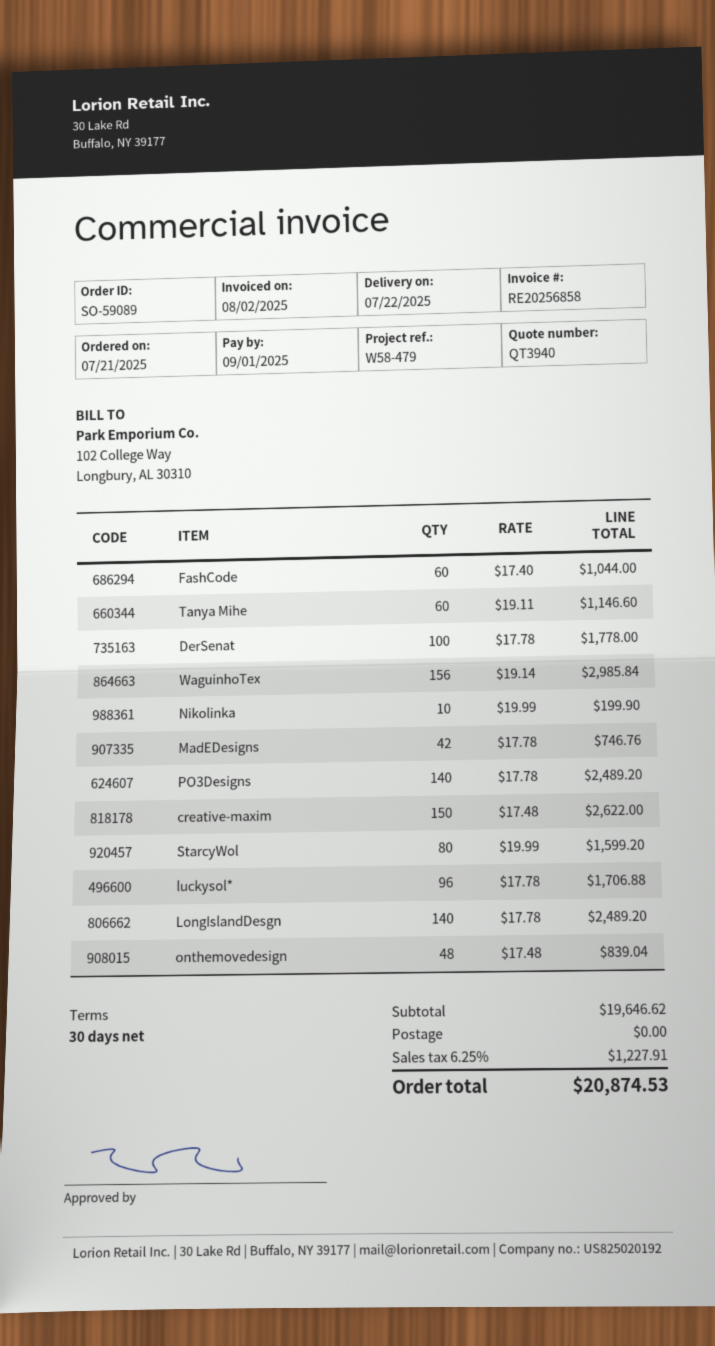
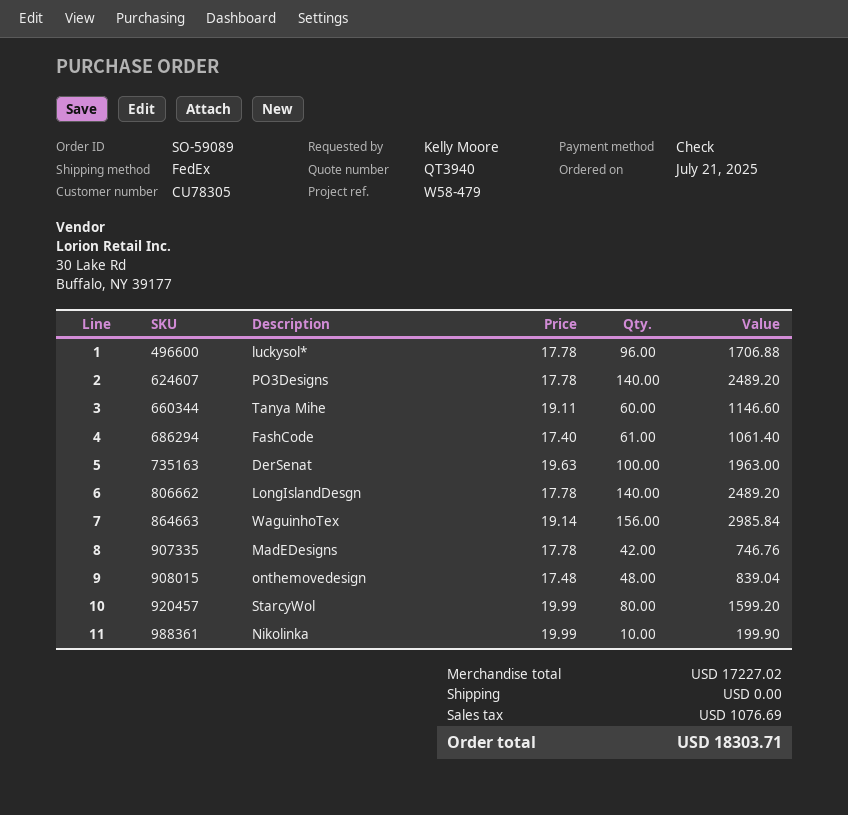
FashCode: 60 x 17.40 = 1044.00 -> 61 x 17.40 = 1061.40
DerSenat: 100 x 17.78 = 1778.00 -> 100 x 19.63 = 1963.00
creative-maxim: 150 x 17.48 = 2622.00 -> none
subtotal: 19646.62 -> 17227.02
tax: 1227.91 -> 1076.69
total: 20874.53 -> 18303.71

